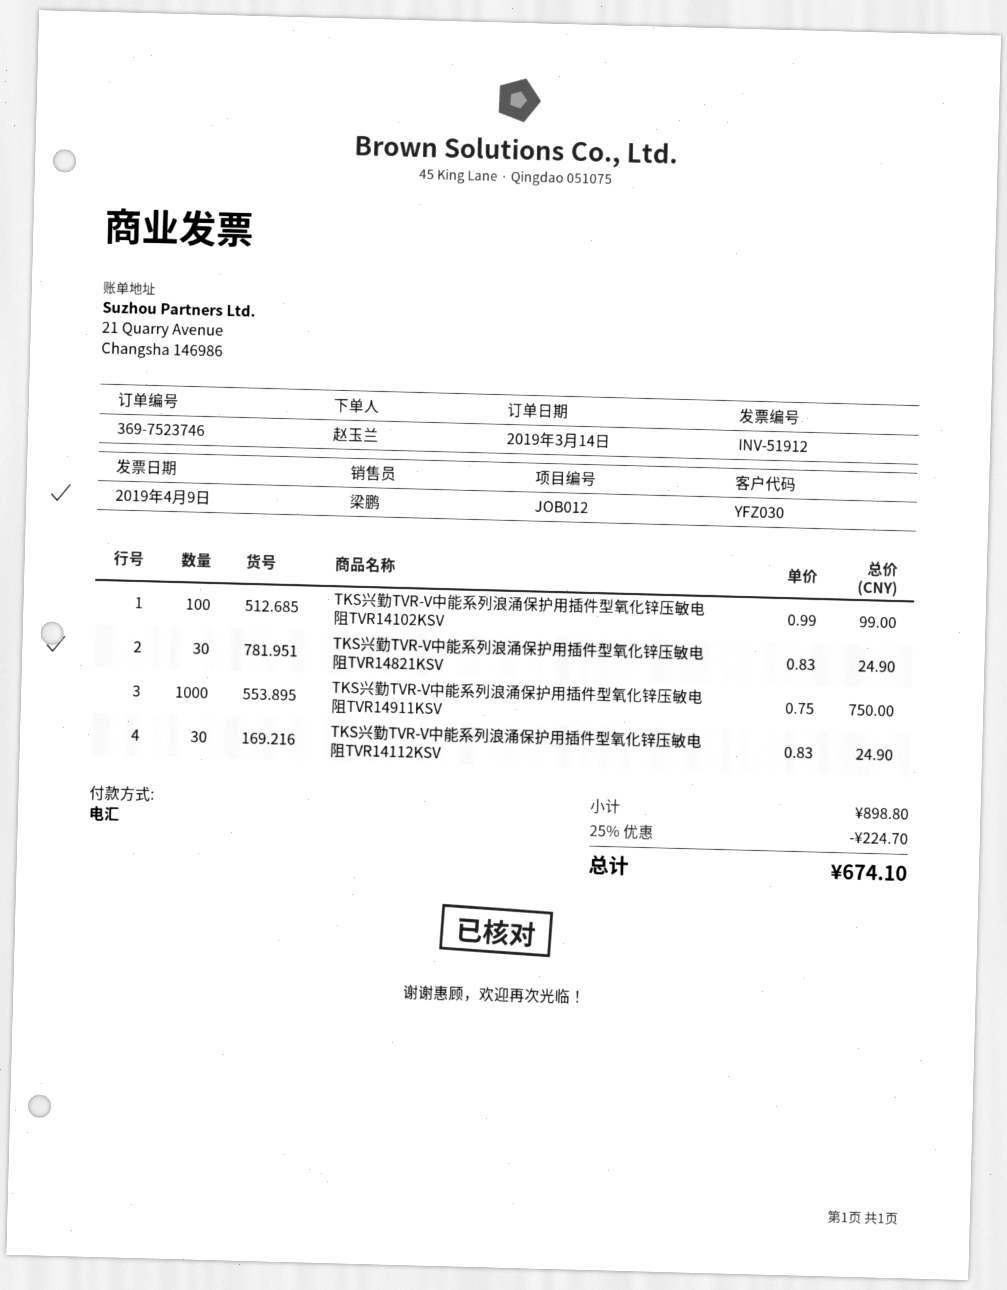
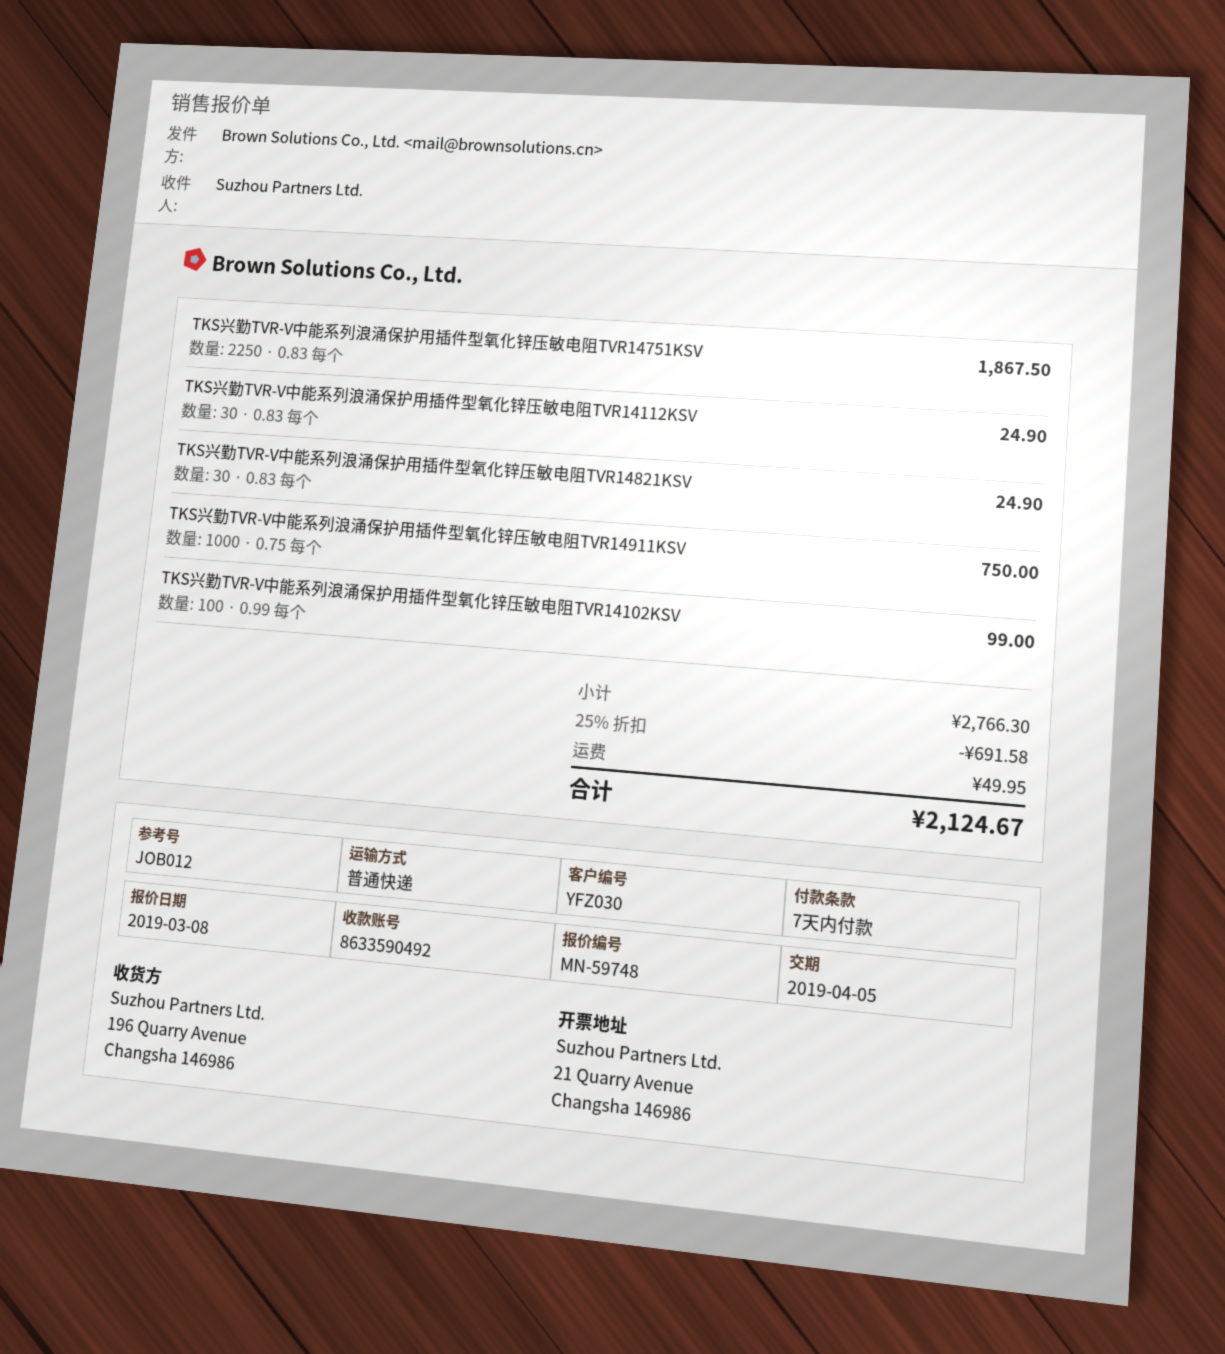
TKS兴勤TVR-V中能系列浪涌保护用插件型氧化锌压敏电阻TVR14751KSV: none -> 2250 x 0.83 = 1867.50
subtotal: 898.80 -> 2766.30
discount: 25% = 224.70 -> 25% = 691.58
shipping: none -> 49.95
total: 674.10 -> 2124.67

